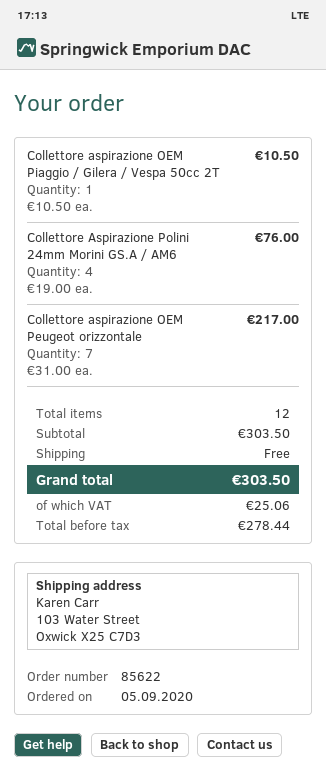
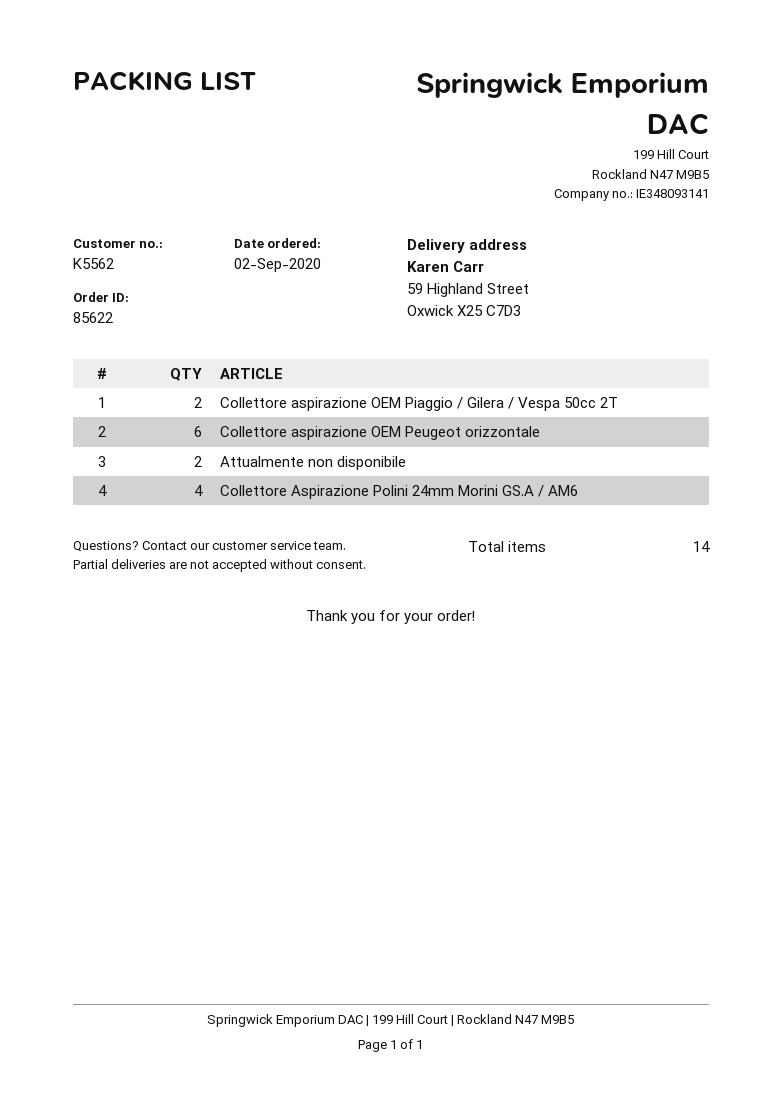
order date: 2020-09-05 -> 2020-09-02
ship to: 103 Water Street, Oxwick X25 C7D3 -> 59 Highland Street, Oxwick X25 C7D3
Collettore aspirazione OEM Piaggio / Gilera / Vespa 50cc 2T: 1 -> 2
Collettore aspirazione OEM Peugeot orizzontale: 7 -> 6
Attualmente non disponibile: none -> 2
total quantity: 12 -> 14

